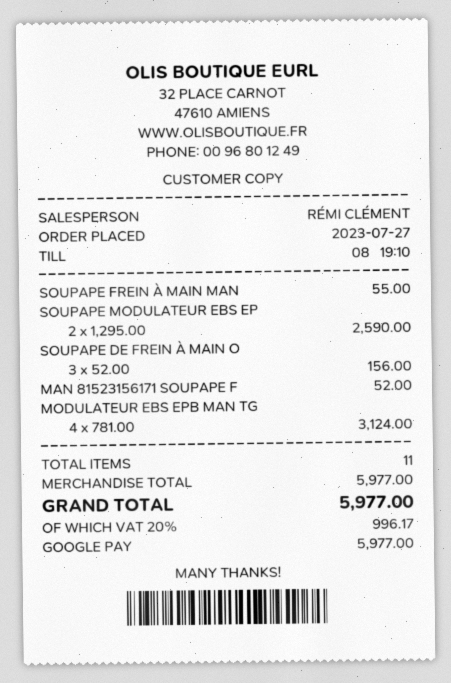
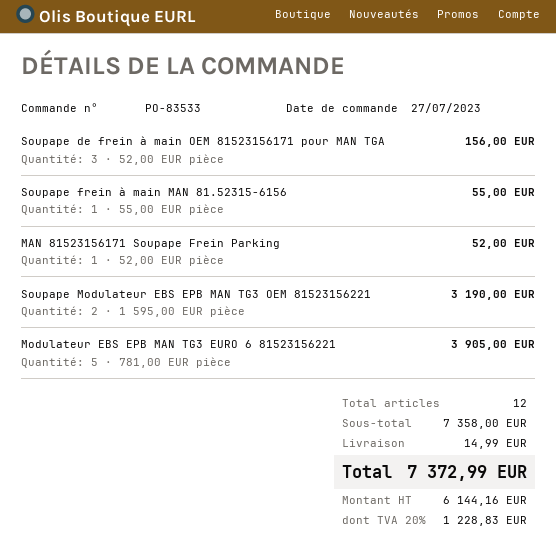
SOUPAPE MODULATEUR EBS EP: 2 x 1295.00 = 2590.00 -> 2 x 1595.00 = 3190.00
MODULATEUR EBS EPB MAN TG: 4 x 781.00 = 3124.00 -> 5 x 781.00 = 3905.00
total quantity: 11 -> 12
subtotal: 5977.00 -> 7358.00
shipping: none -> 14.99
tax: 20% = 996.17 -> 20% = 1228.83
total: 5977.00 -> 7372.99

